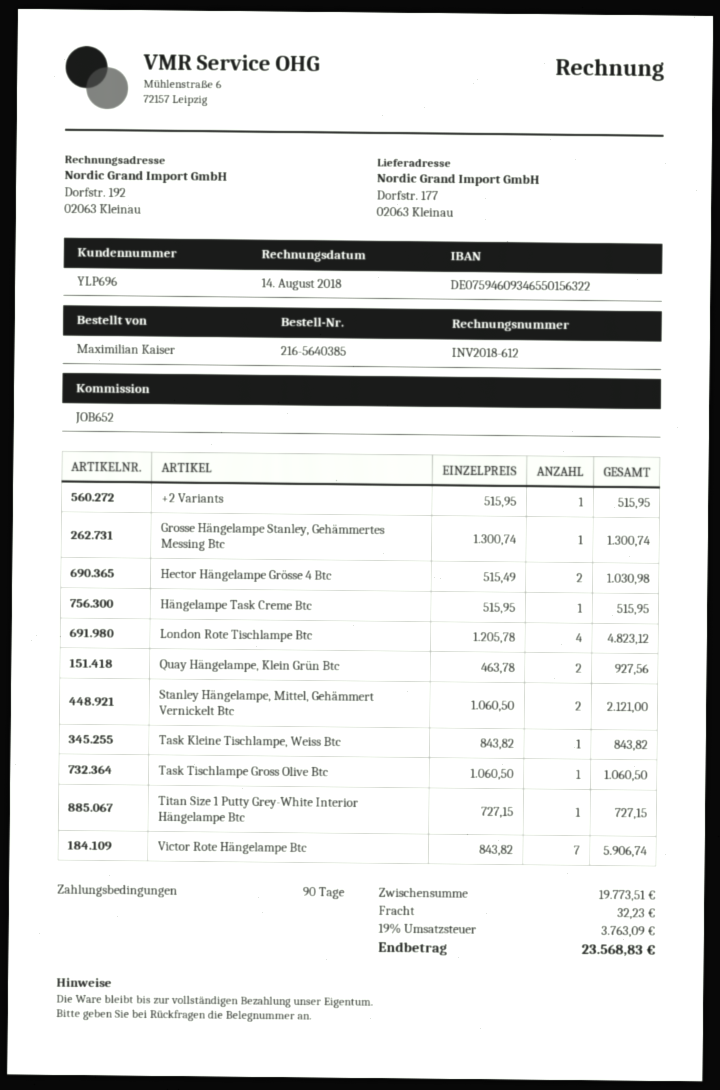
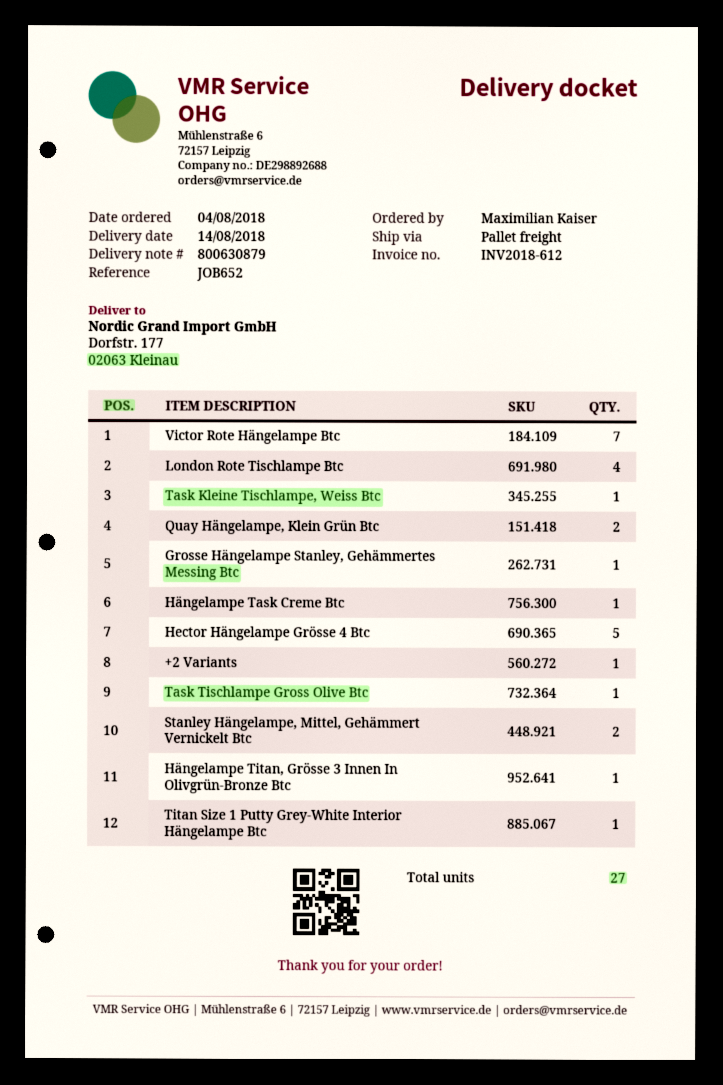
Hector Hängelampe Grösse 4 Btc: 2 -> 5
Hängelampe Titan, Grösse 3 Innen In Olivgrün-Bronze Btc: none -> 1

